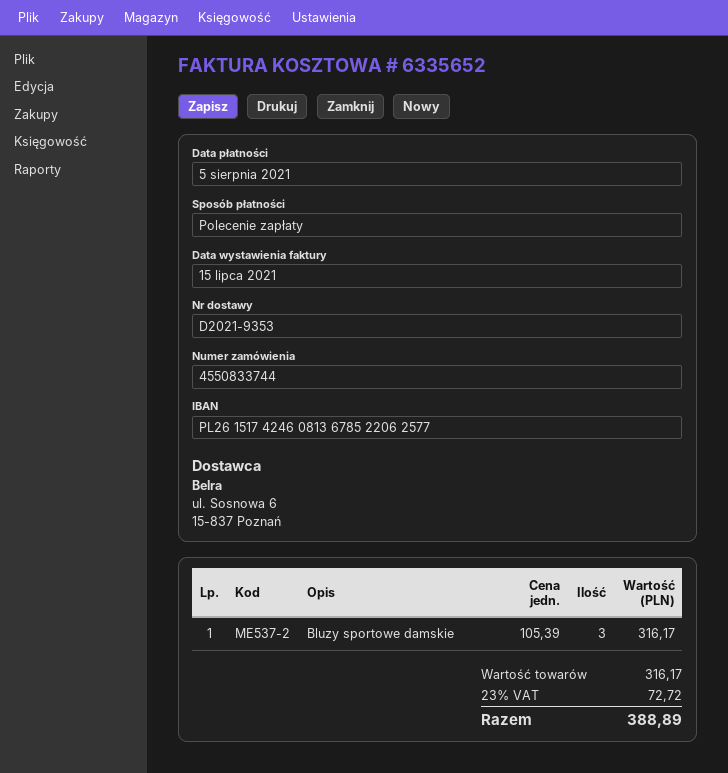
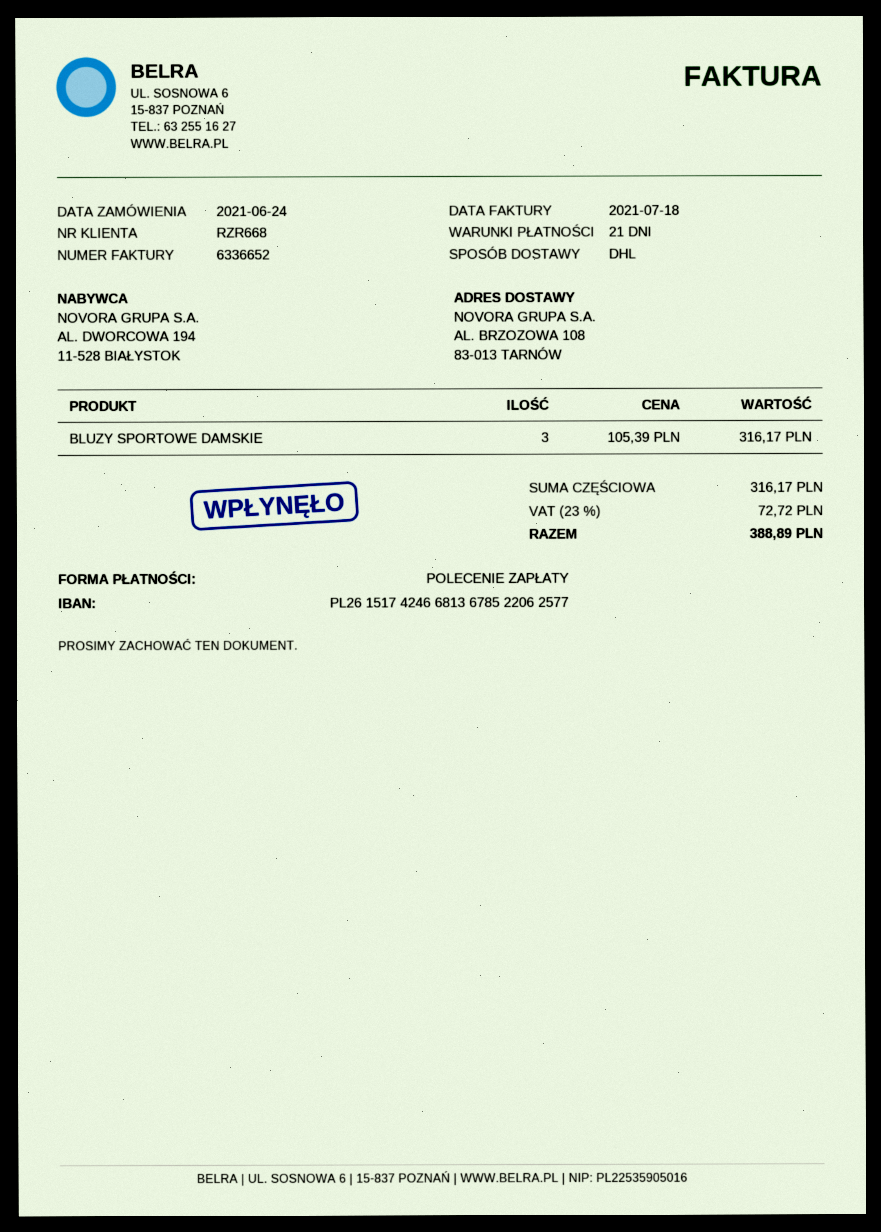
invoice number: 6335652 -> 6336652
invoice date: 2021-07-15 -> 2021-07-18
bank account: PL26151742460813678522062577 -> PL26151742466813678522062577

